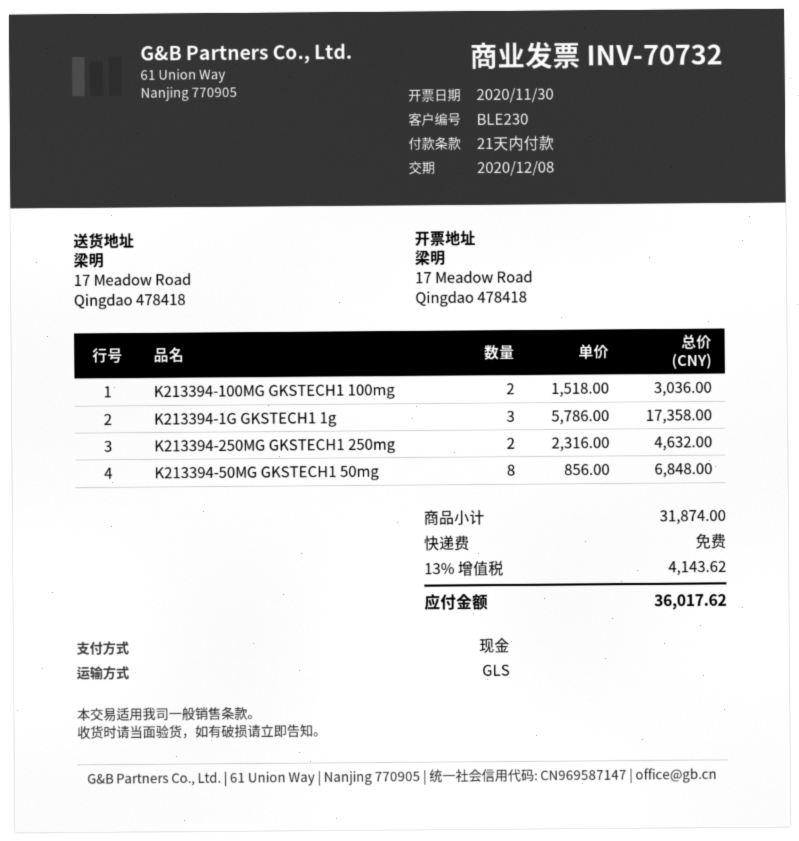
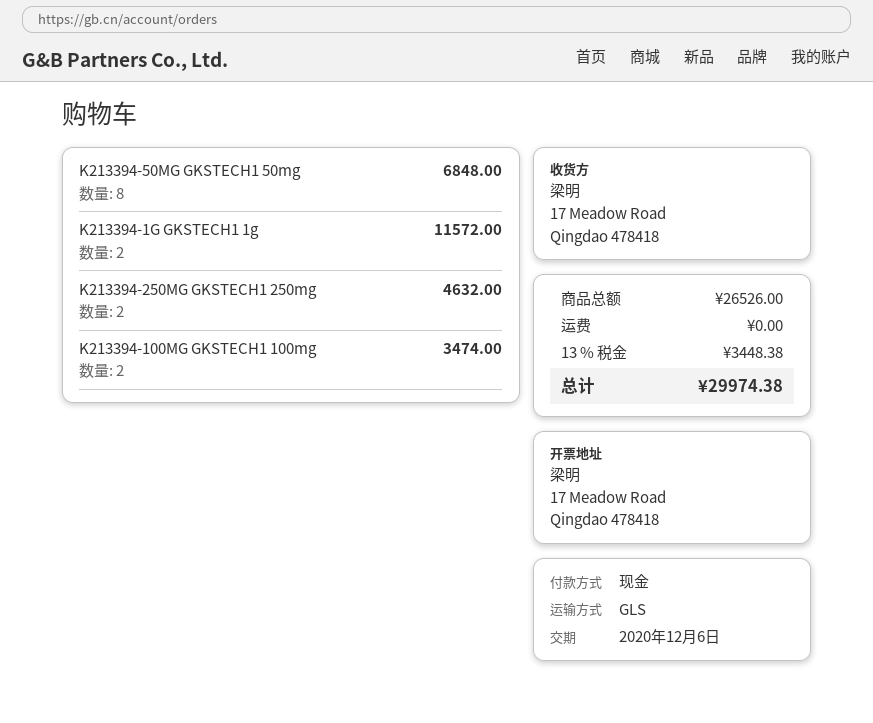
delivery date: 2020-12-08 -> 2020-12-06
K213394-100MG GKSTECH1 100mg: 2 for 3036.00 -> 2 for 3474.00
K213394-1G GKSTECH1 1g: 3 for 17358.00 -> 2 for 11572.00
subtotal: 31874.00 -> 26526.00
tax: 13% = 4143.62 -> 13% = 3448.38
total: 36017.62 -> 29974.38

